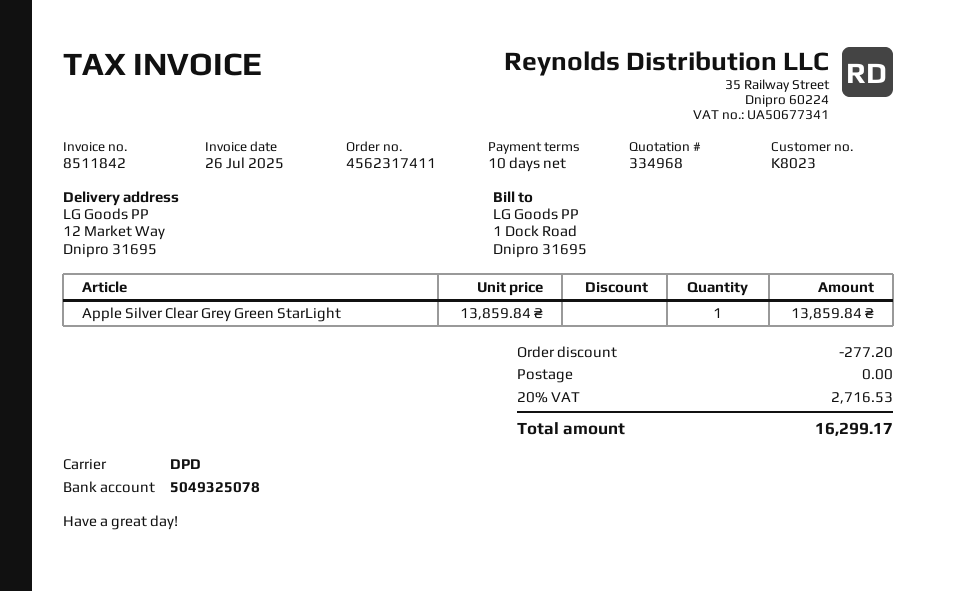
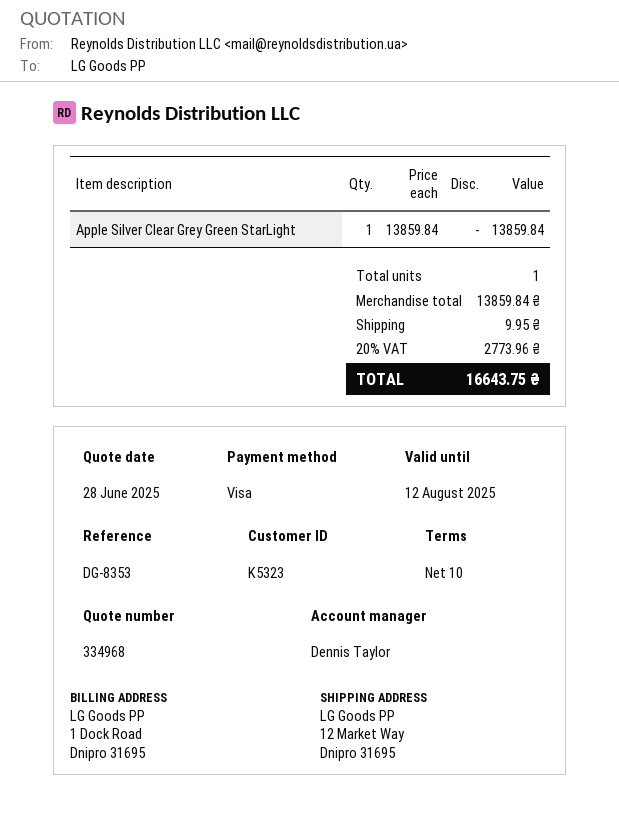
customer number: K8023 -> K5323
discount: 277.20 -> none
shipping: 0.00 -> 9.95
tax: 20% = 2716.53 -> 20% = 2773.96
total: 16299.17 -> 16643.75

